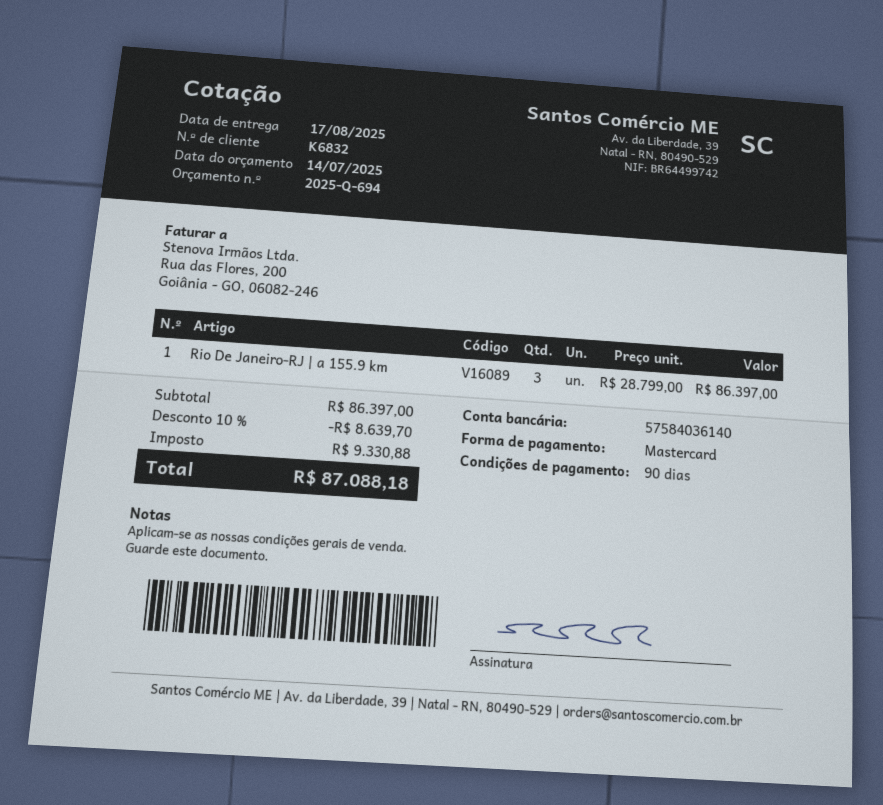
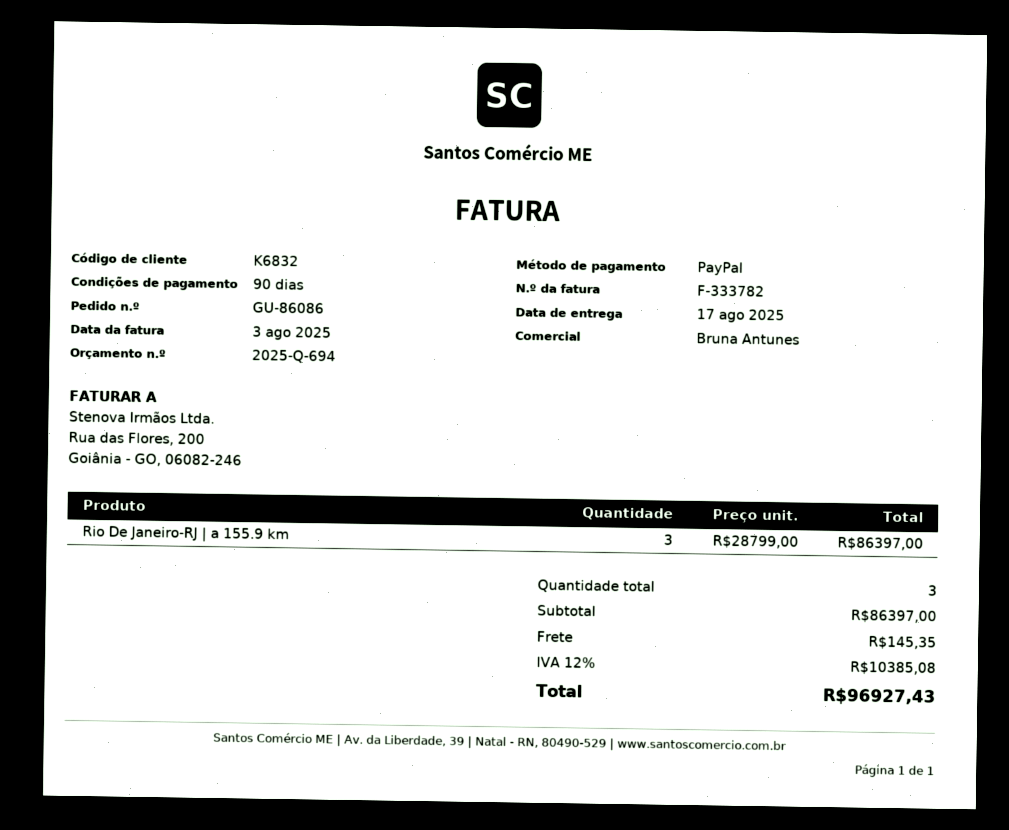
payment method: Mastercard -> PayPal
discount: 10% = 8639.70 -> none
shipping: none -> 145.35
tax: 9330.88 -> 10385.08
total: 87088.18 -> 96927.43

